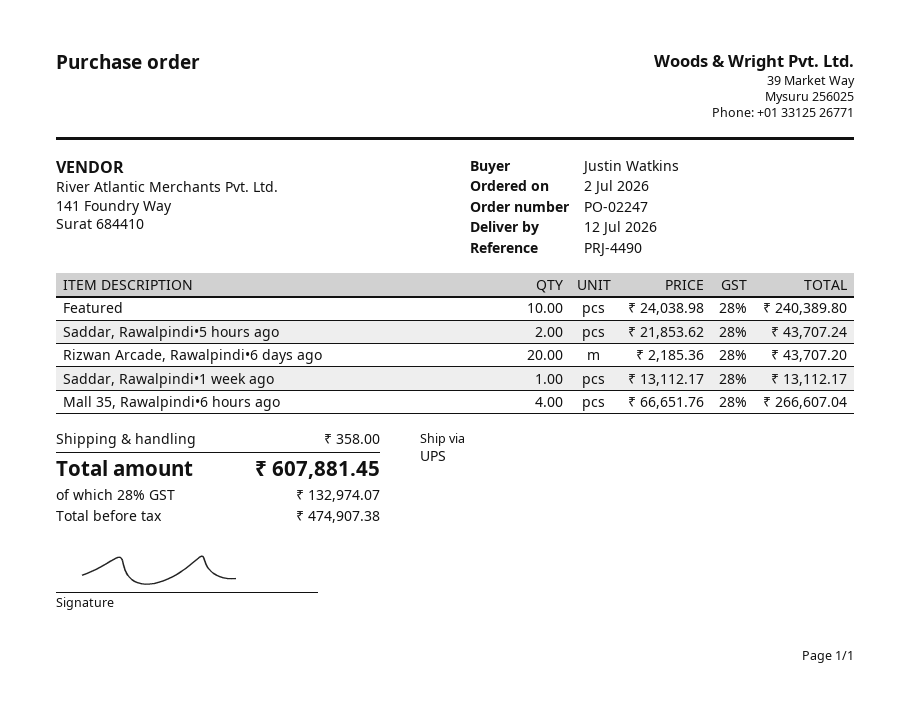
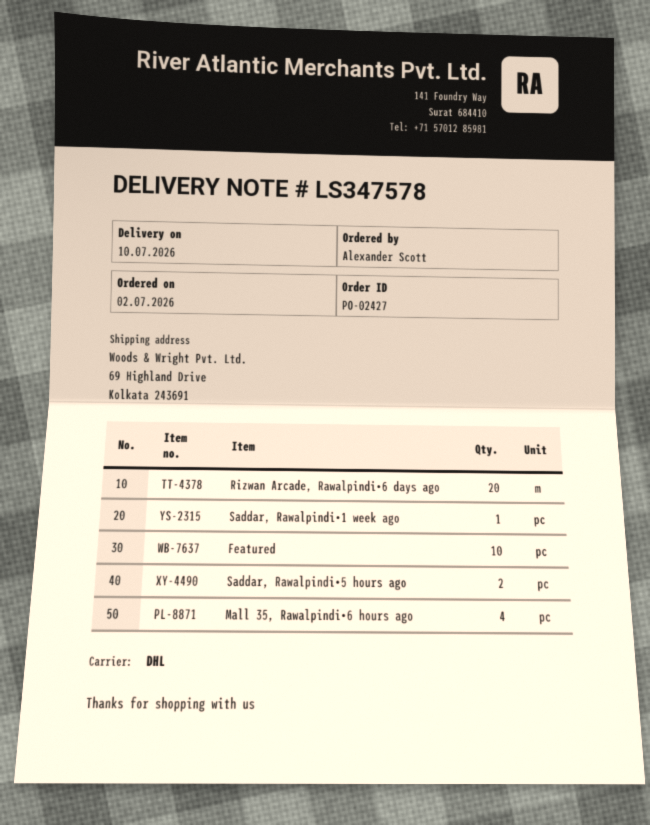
order number: PO-02247 -> PO-02427
delivery date: 2026-07-12 -> 2026-07-10
ordered by: Justin Watkins -> Alexander Scott
shipping method: UPS -> DHL

